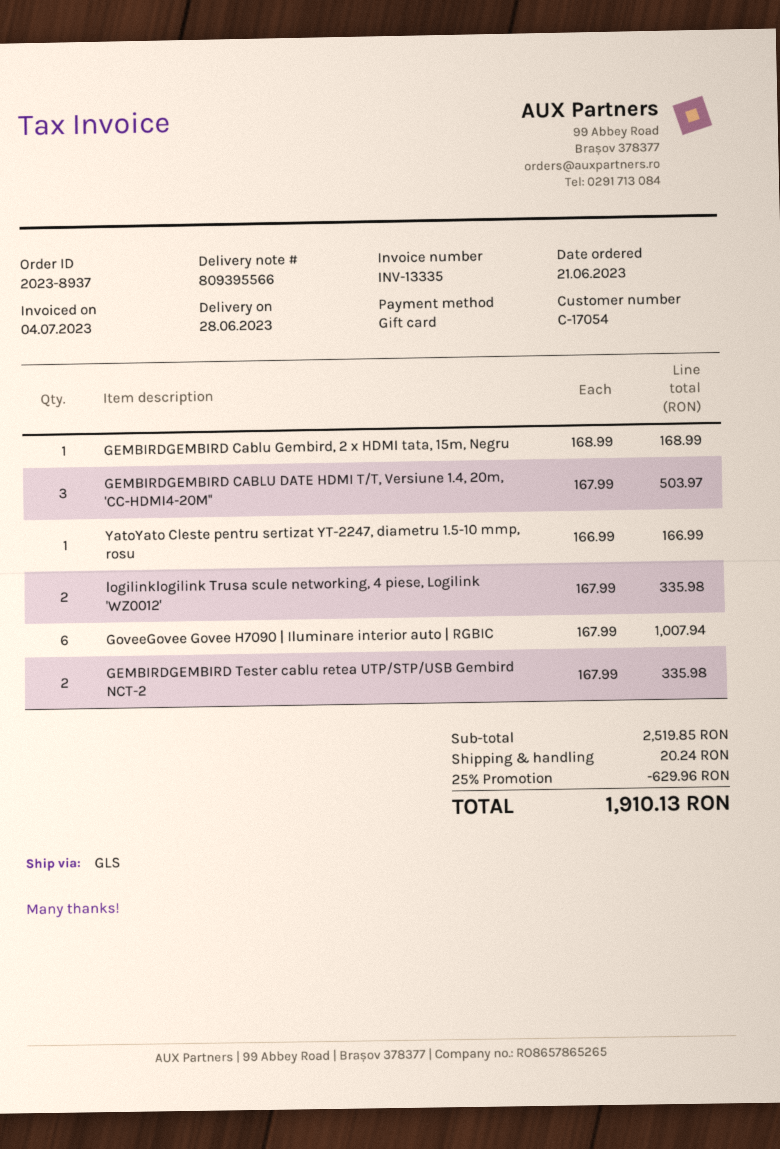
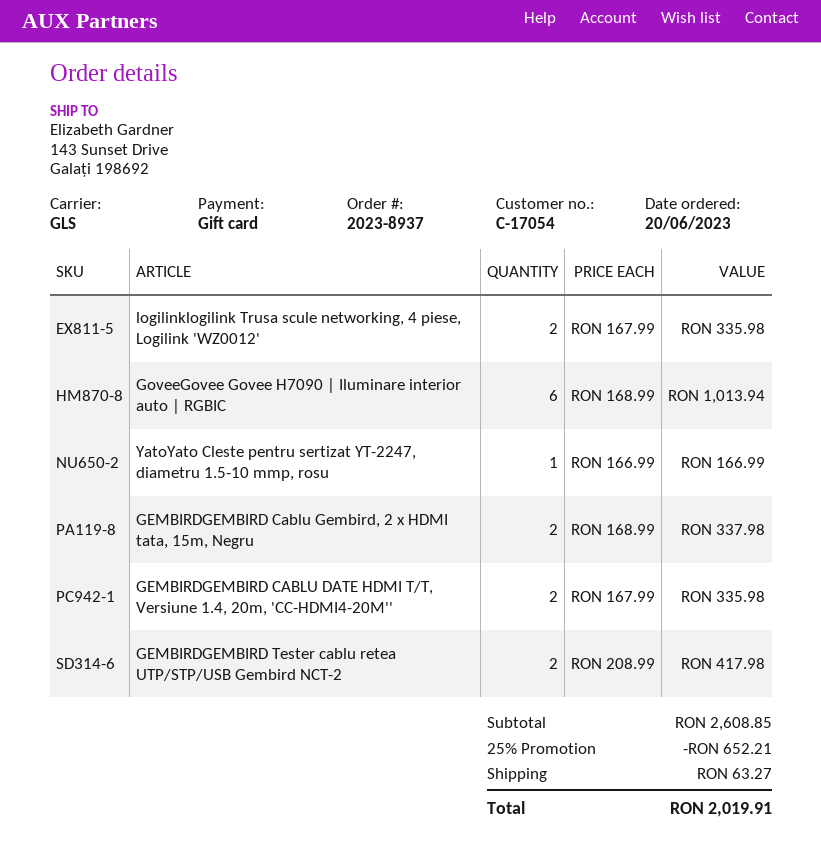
order date: 2023-06-21 -> 2023-06-20
GEMBIRDGEMBIRD Cablu Gembird, 2 x HDMI tata, 15m, Negru: 1 x 168.99 = 168.99 -> 2 x 168.99 = 337.98
GEMBIRDGEMBIRD CABLU DATE HDMI T/T, Versiune 1.4, 20m, 'CC-HDMI4-20M'': 3 x 167.99 = 503.97 -> 2 x 167.99 = 335.98
GoveeGovee Govee H7090 | Iluminare interior auto | RGBIC: 6 x 167.99 = 1007.94 -> 6 x 168.99 = 1013.94
GEMBIRDGEMBIRD Tester cablu retea UTP/STP/USB Gembird NCT-2: 2 x 167.99 = 335.98 -> 2 x 208.99 = 417.98
subtotal: 2519.85 -> 2608.85
discount: 25% = 629.96 -> 25% = 652.21
shipping: 20.24 -> 63.27
total: 1910.13 -> 2019.91

